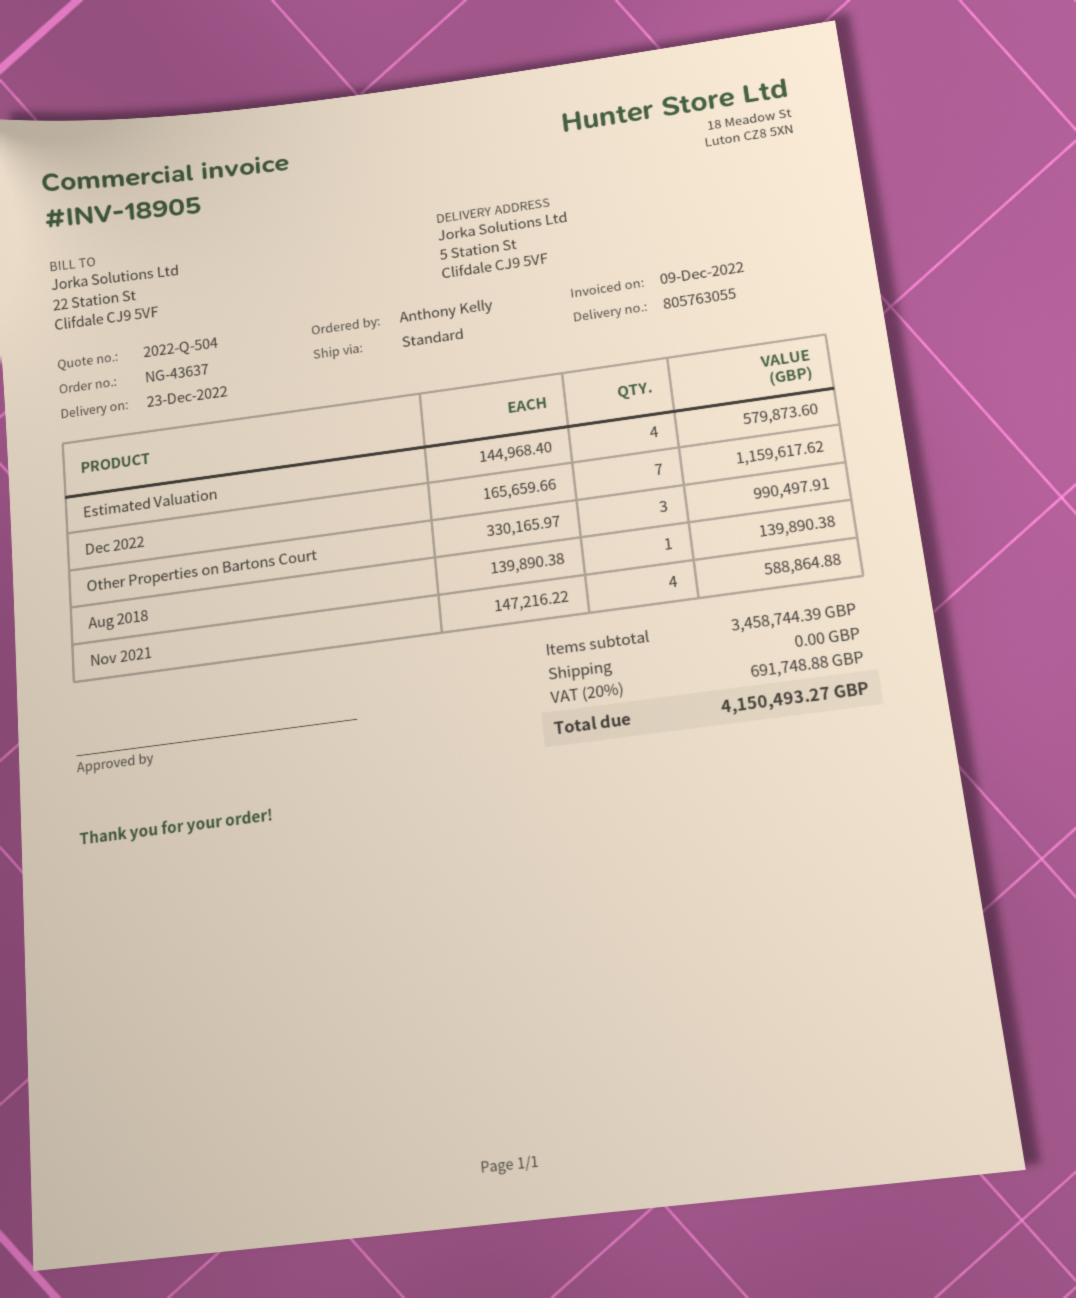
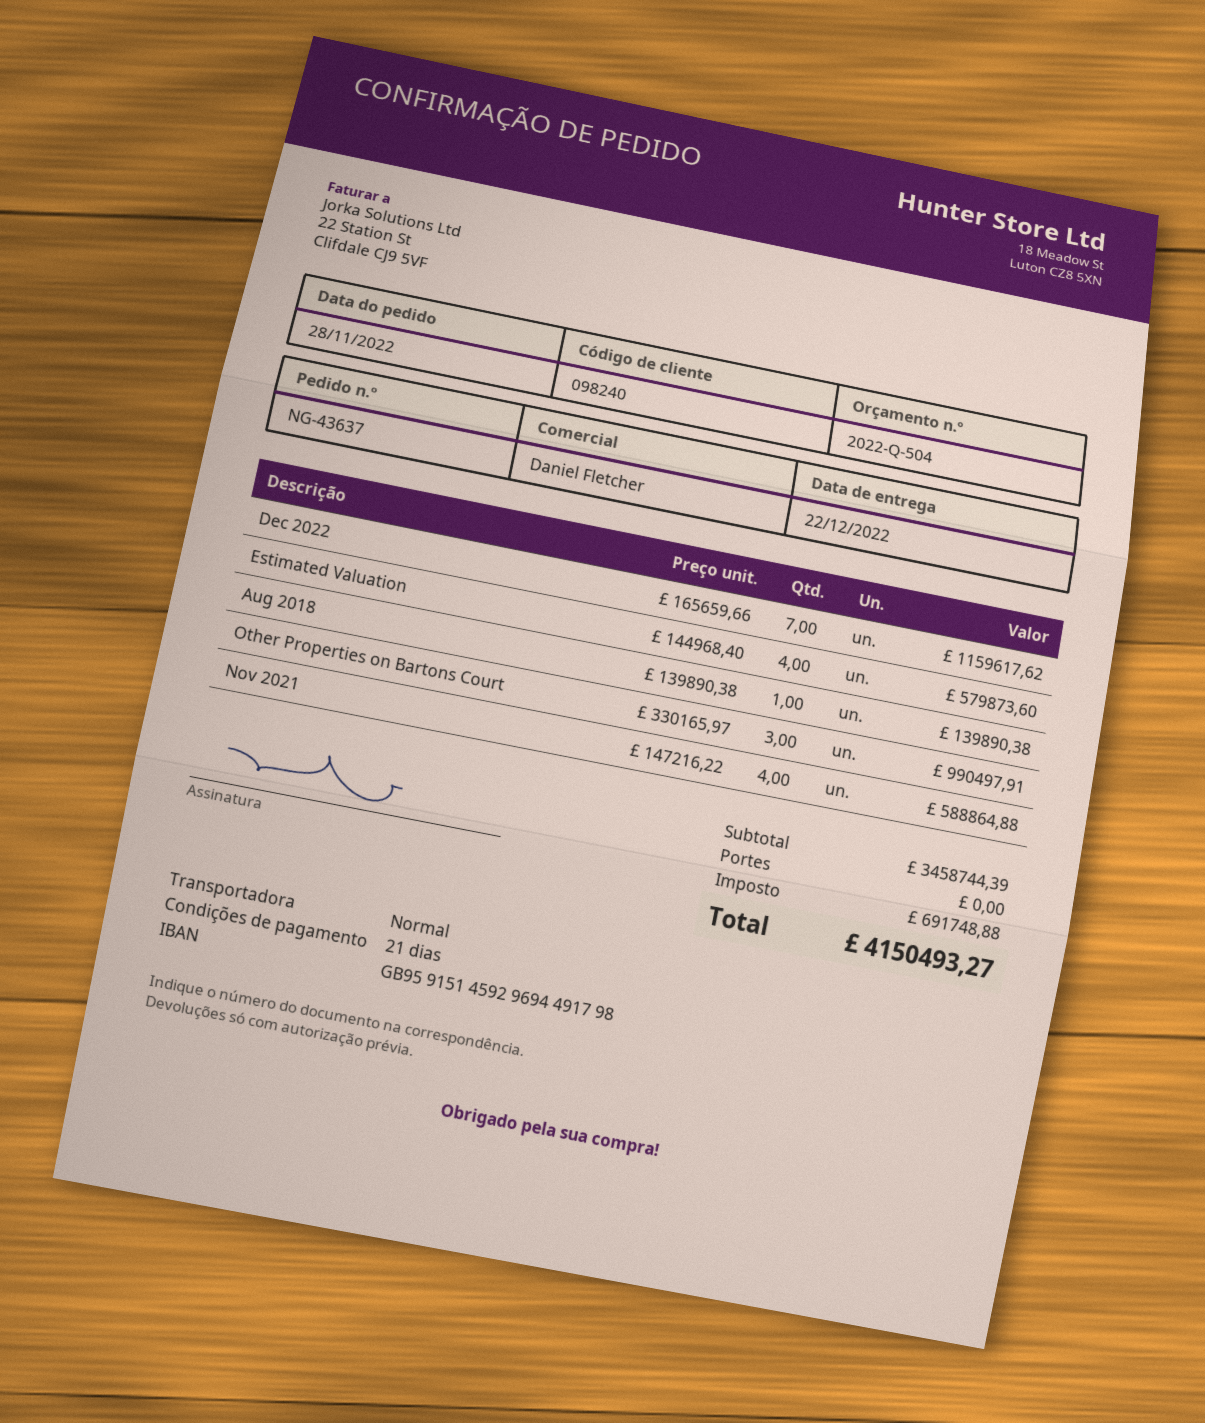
delivery date: 2022-12-23 -> 2022-12-22

